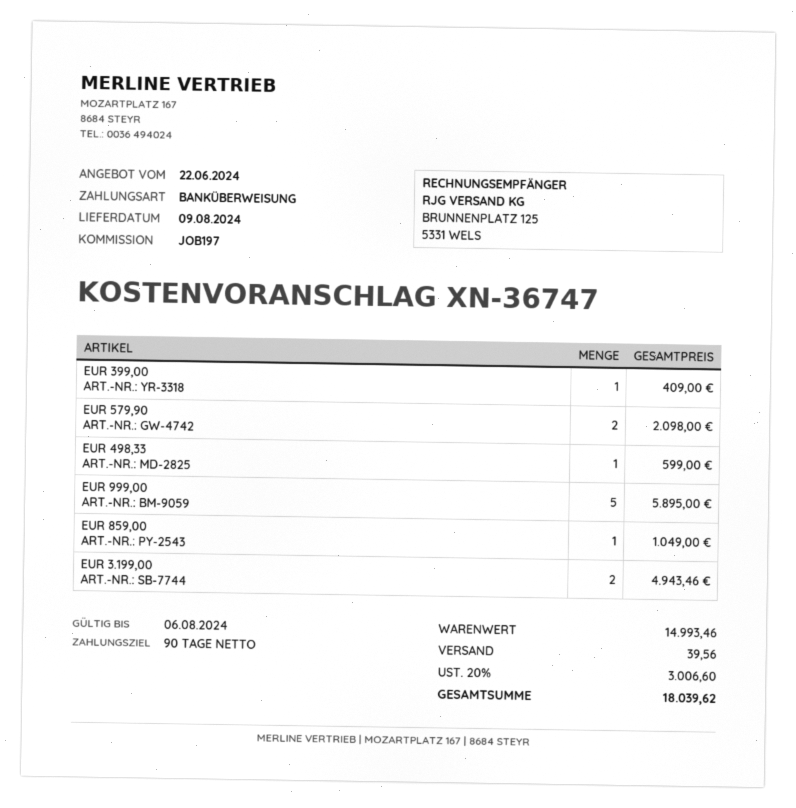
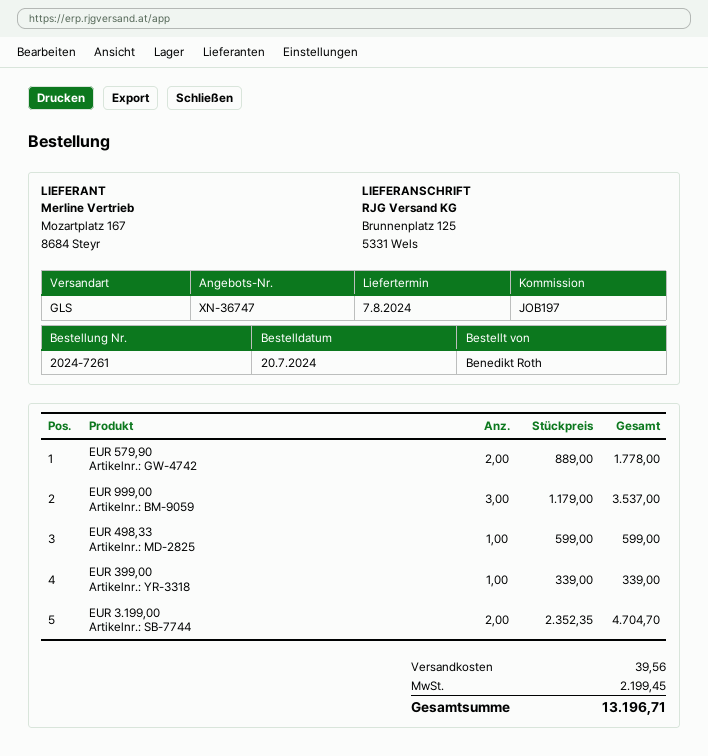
delivery date: 2024-08-09 -> 2024-08-07
EUR 399,00: 1 for 409.00 -> 1 for 339.00
EUR 579,90: 2 for 2098.00 -> 2 for 1778.00
EUR 999,00: 5 for 5895.00 -> 3 for 3537.00
EUR 859,00: 1 for 1049.00 -> none
EUR 3.199,00: 2 for 4943.46 -> 2 for 4704.70
tax: 3006.60 -> 2199.45
total: 18039.62 -> 13196.71

